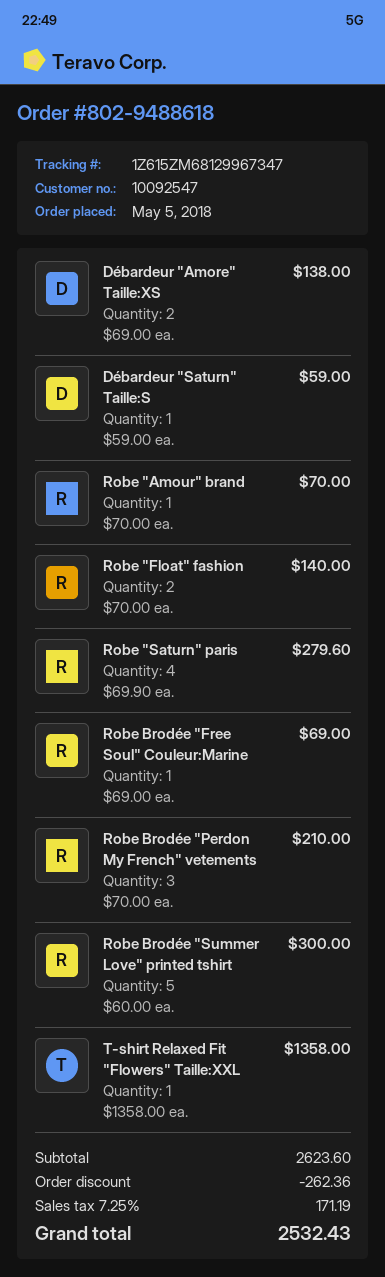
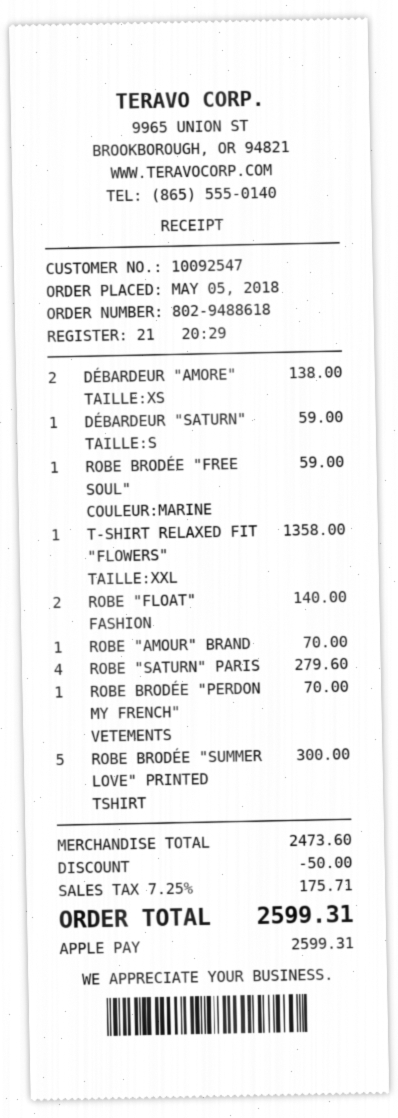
Robe Brodée "Free Soul" Couleur:Marine: 1 for 69.00 -> 1 for 59.00
Robe Brodée "Perdon My French" vetements: 3 for 210.00 -> 1 for 70.00
subtotal: 2623.60 -> 2473.60
discount: 262.36 -> 50.00
tax: 7.25% = 171.19 -> 7.25% = 175.71
total: 2532.43 -> 2599.31

